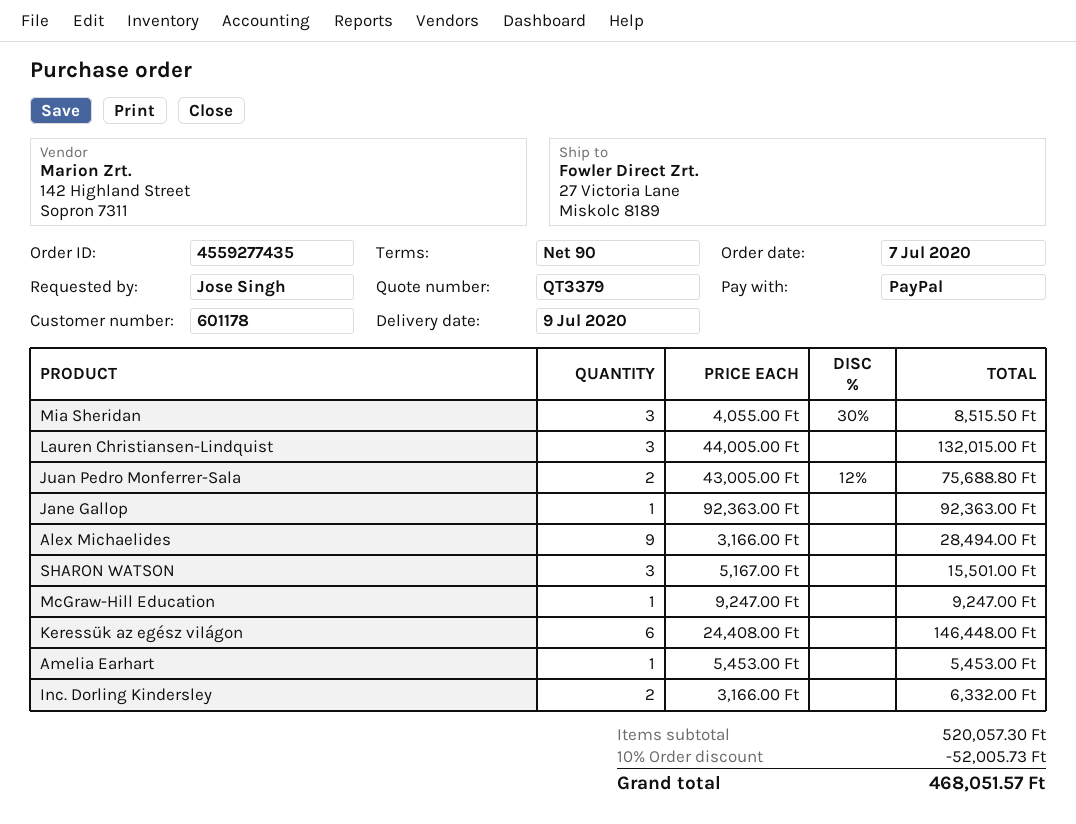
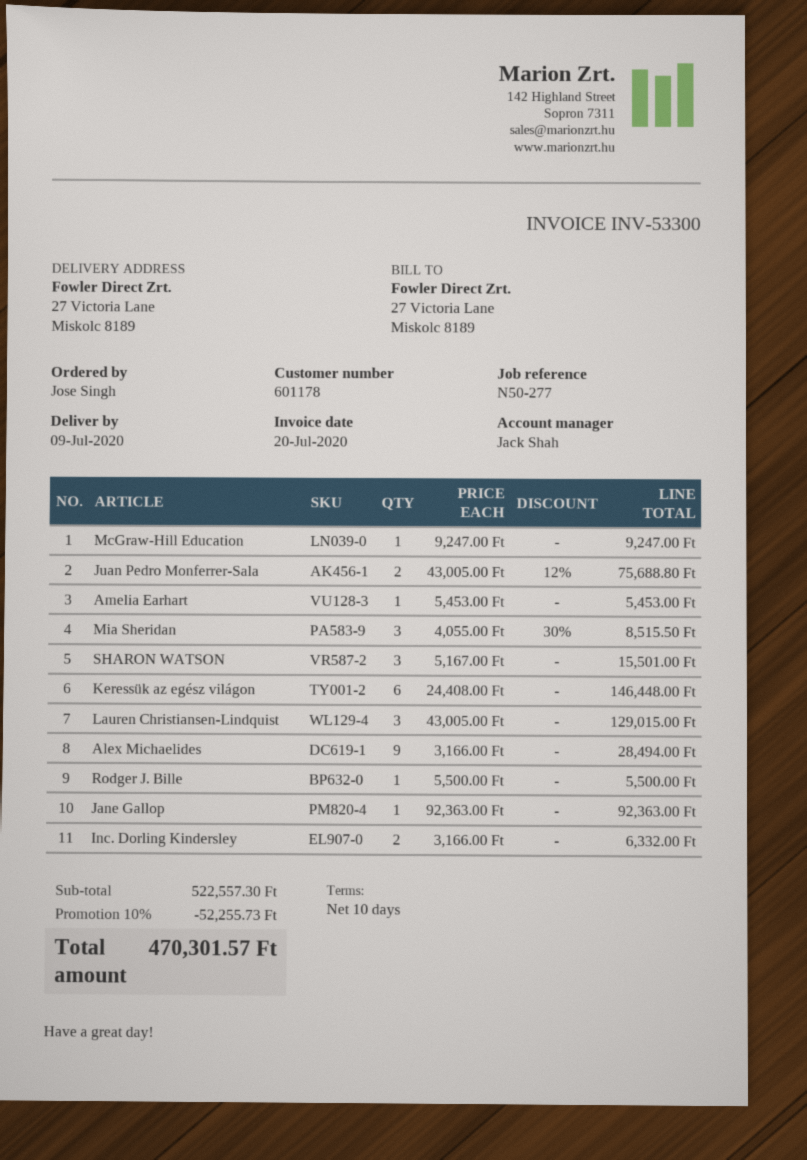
payment terms: 90 days -> 10 days
Lauren Christiansen-Lindquist: 3 x 44005.00 = 132015.00 -> 3 x 43005.00 = 129015.00
Rodger J. Bille: none -> 1 x 5500.00 = 5500.00
subtotal: 520057.30 -> 522557.30
discount: 10% = 52005.73 -> 10% = 52255.73
total: 468051.57 -> 470301.57

